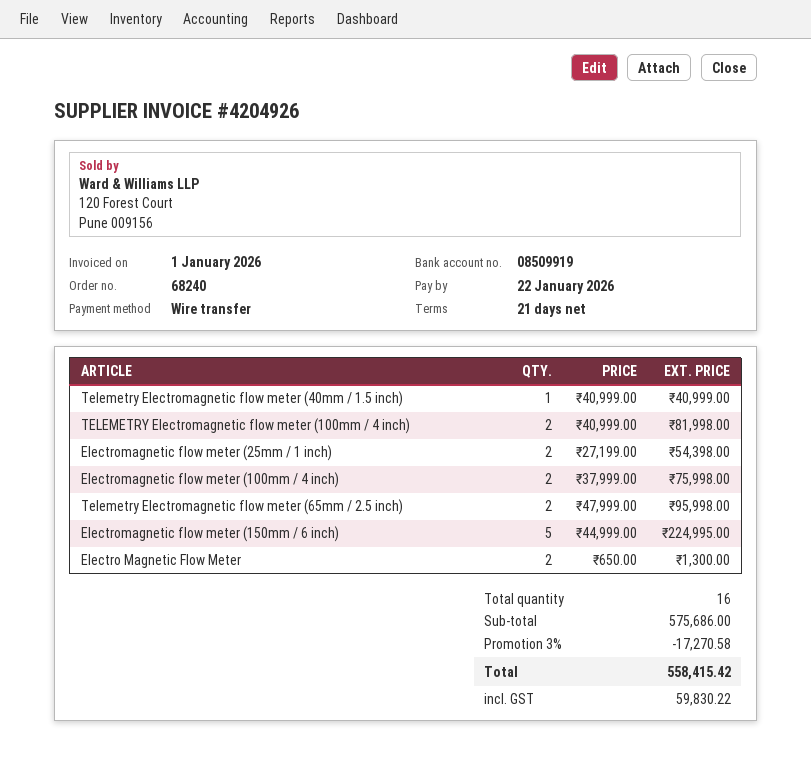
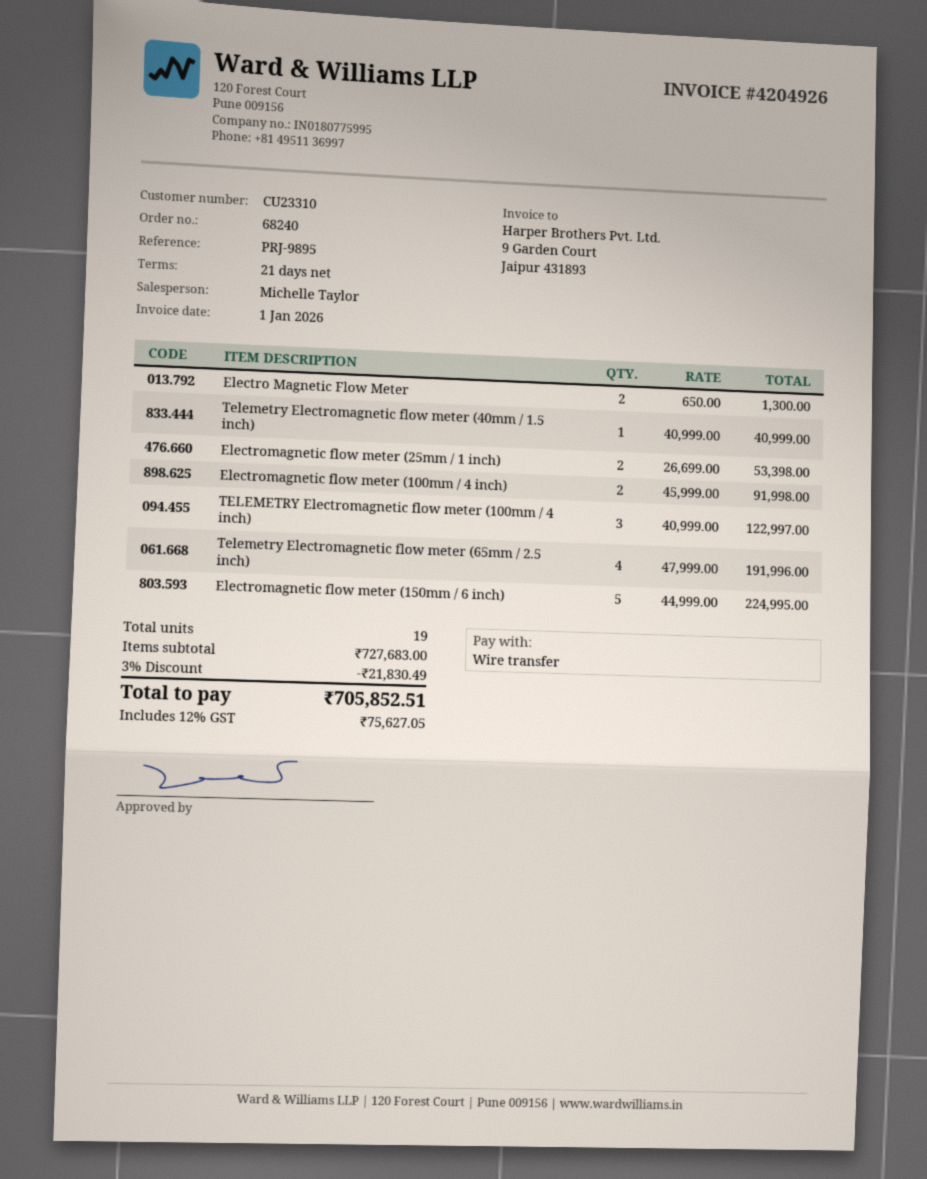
TELEMETRY Electromagnetic flow meter (100mm / 4 inch): 2 x 40999.00 = 81998.00 -> 3 x 40999.00 = 122997.00
Electromagnetic flow meter (25mm / 1 inch): 2 x 27199.00 = 54398.00 -> 2 x 26699.00 = 53398.00
Electromagnetic flow meter (100mm / 4 inch): 2 x 37999.00 = 75998.00 -> 2 x 45999.00 = 91998.00
Telemetry Electromagnetic flow meter (65mm / 2.5 inch): 2 x 47999.00 = 95998.00 -> 4 x 47999.00 = 191996.00
total quantity: 16 -> 19
subtotal: 575686.00 -> 727683.00
discount: 3% = 17270.58 -> 3% = 21830.49
tax: 59830.22 -> 75627.05
total: 558415.42 -> 705852.51

